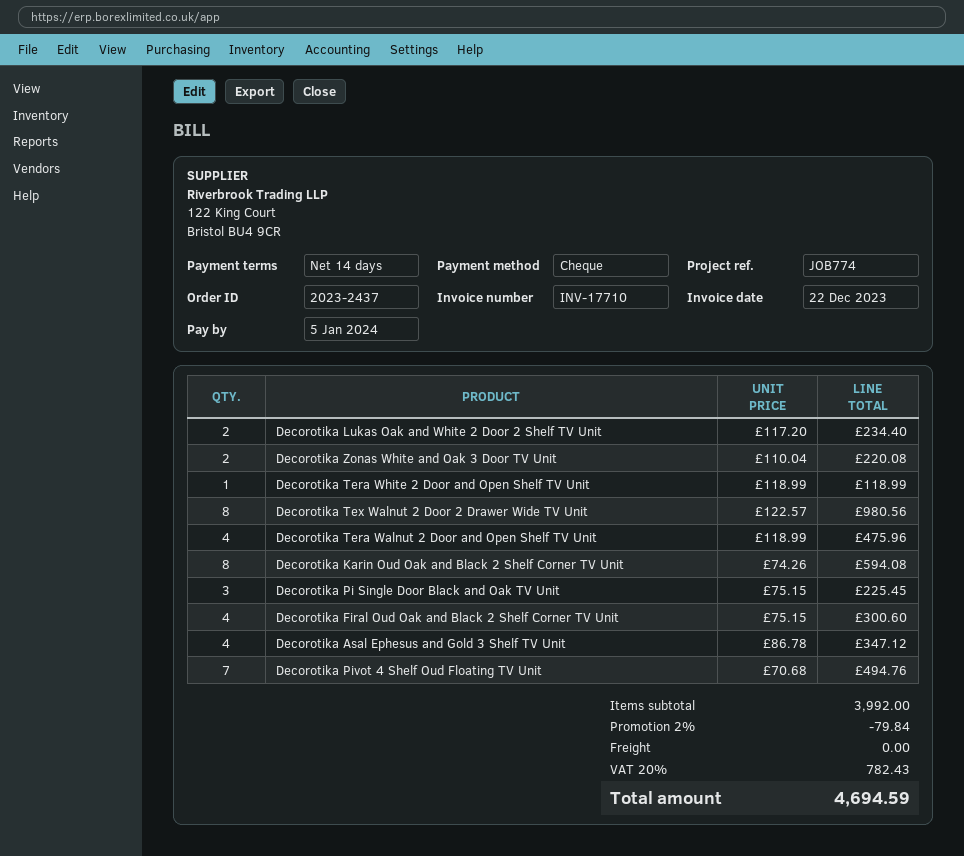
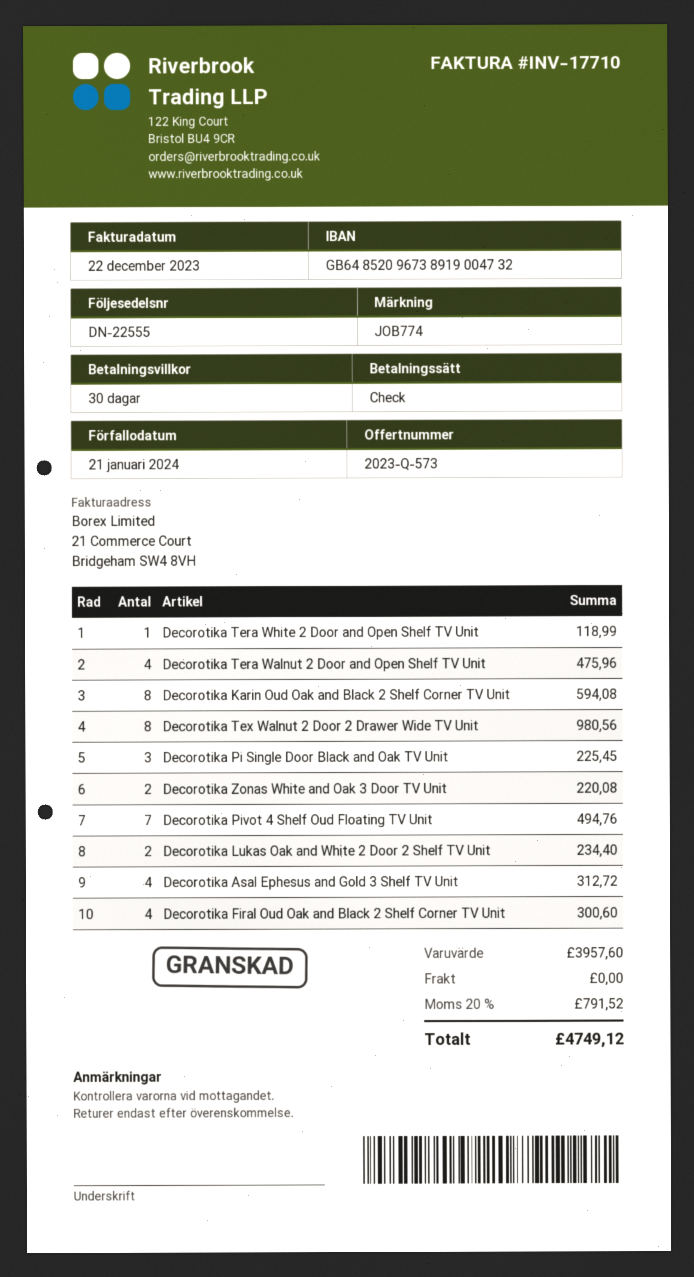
payment terms: 14 days -> 30 days
due date: 2024-01-05 -> 2024-01-21
Decorotika Asal Ephesus and Gold 3 Shelf TV Unit: 4 for 347.12 -> 4 for 312.72
subtotal: 3992.00 -> 3957.60
discount: 2% = 79.84 -> none
tax: 20% = 782.43 -> 20% = 791.52
total: 4694.59 -> 4749.12

